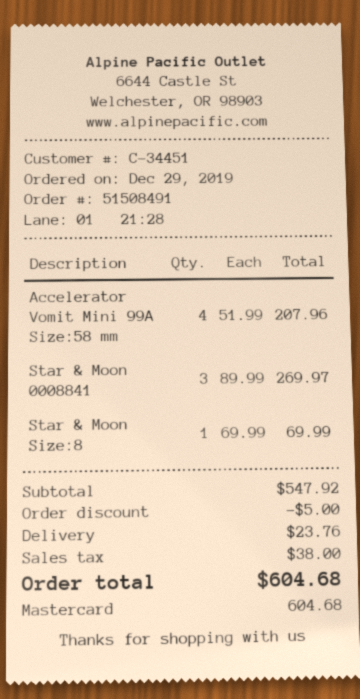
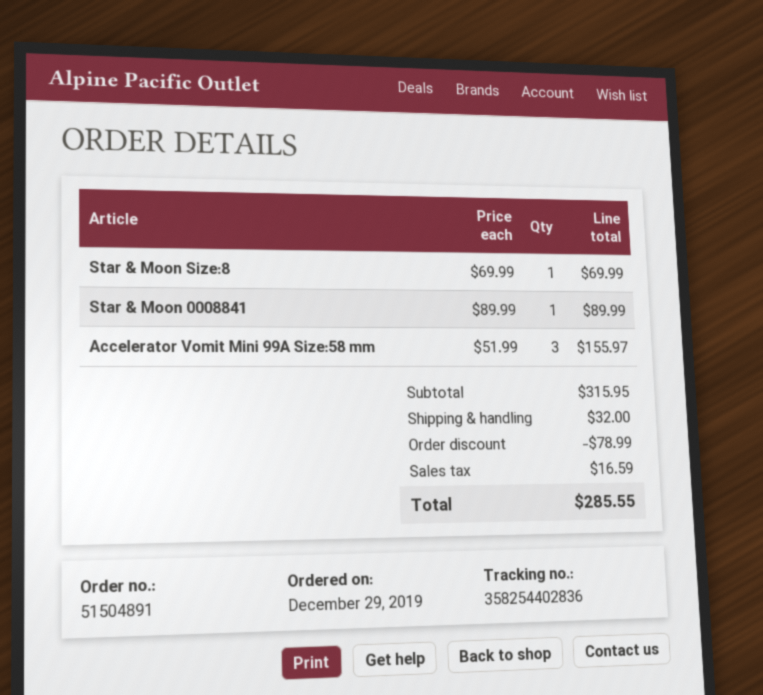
order number: 51508491 -> 51504891
Accelerator Vomit Mini 99A Size:58 mm: 4 x 51.99 = 207.96 -> 3 x 51.99 = 155.97
Star & Moon 0008841: 3 x 89.99 = 269.97 -> 1 x 89.99 = 89.99
subtotal: 547.92 -> 315.95
discount: 5.00 -> 78.99
shipping: 23.76 -> 32.00
tax: 38.00 -> 16.59
total: 604.68 -> 285.55

